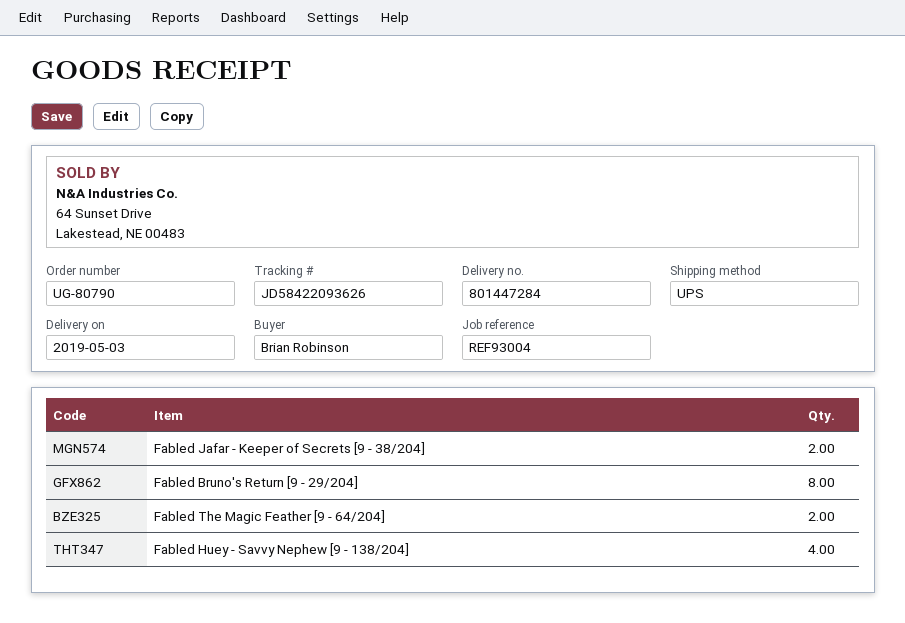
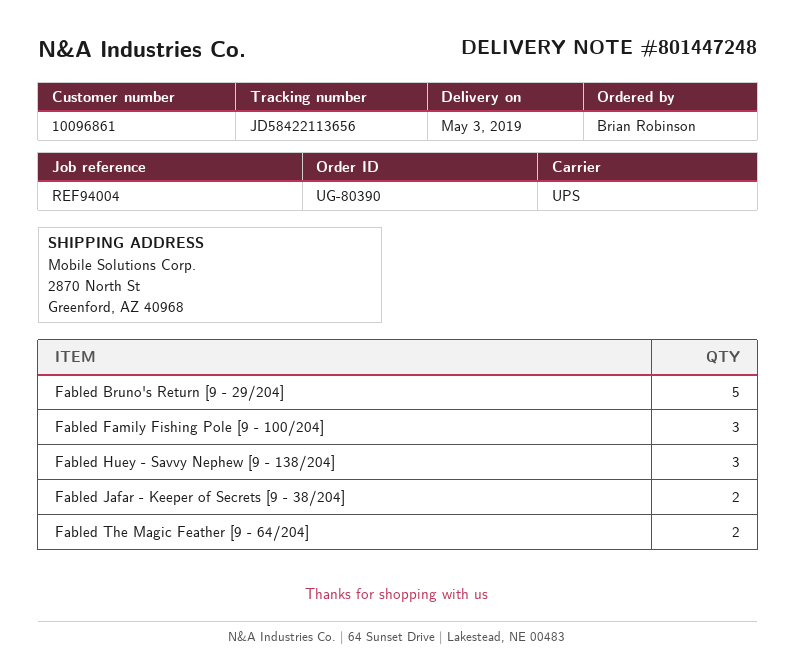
order number: UG-80790 -> UG-80390
delivery note number: 801447284 -> 801447248
reference: REF93004 -> REF94004
tracking number: JD58422093626 -> JD58422113656
Fabled Bruno's Return [9 - 29/204]: 8 -> 5
Fabled Huey - Savvy Nephew [9 - 138/204]: 4 -> 3
Fabled Family Fishing Pole [9 - 100/204]: none -> 3

